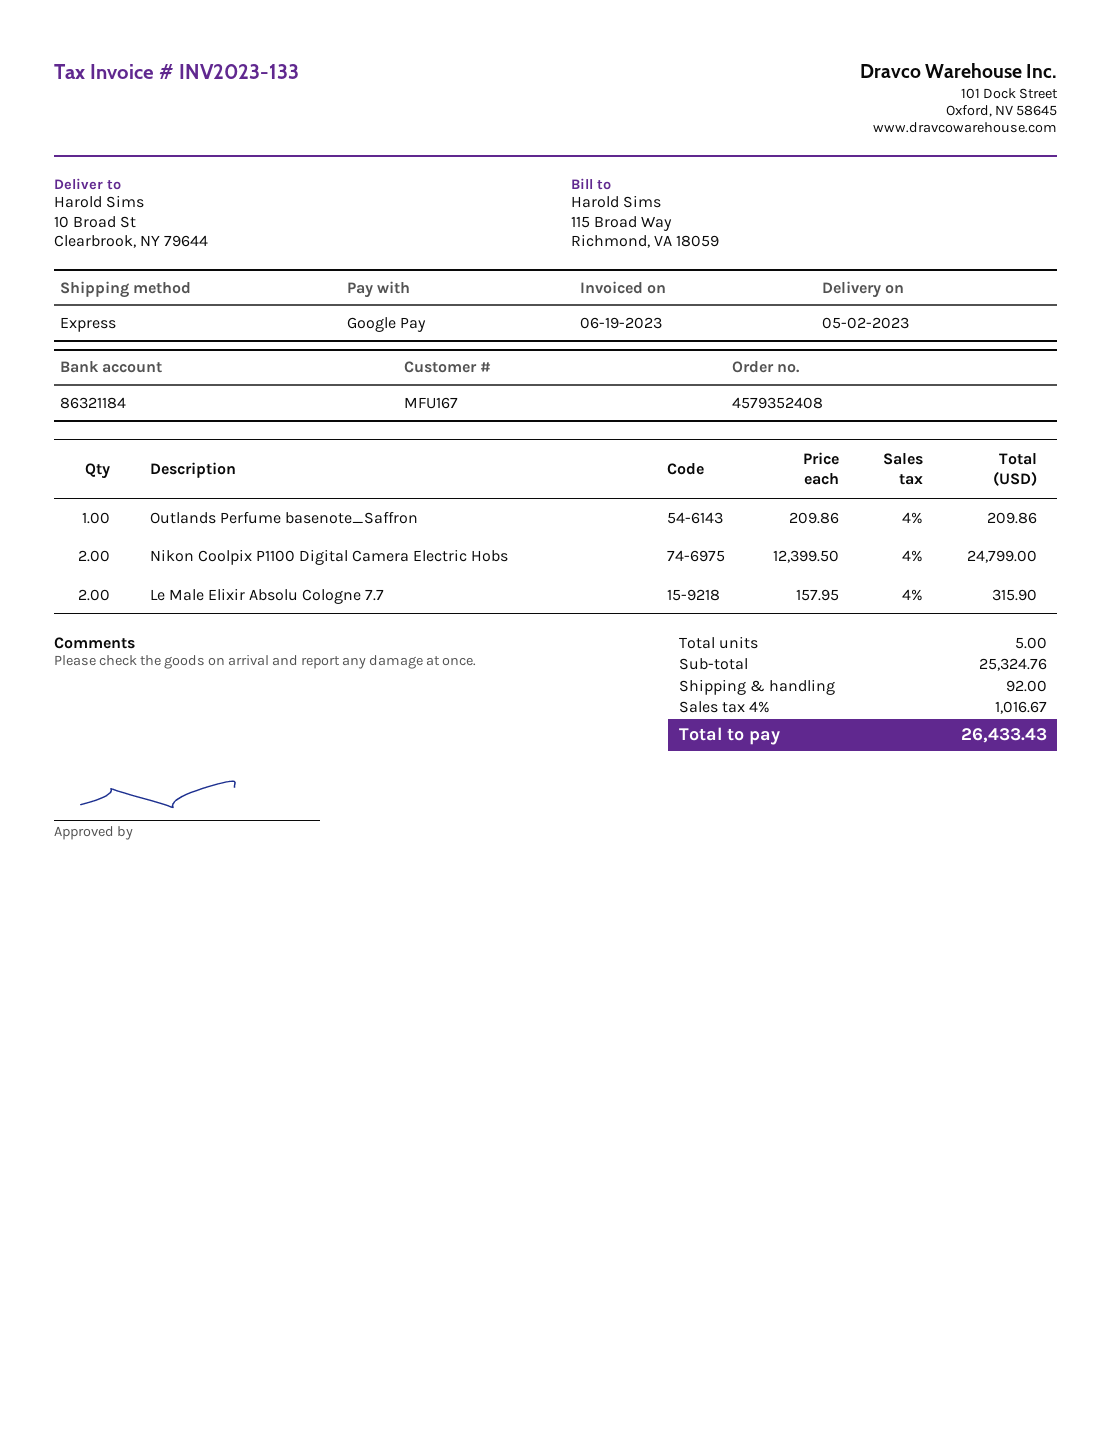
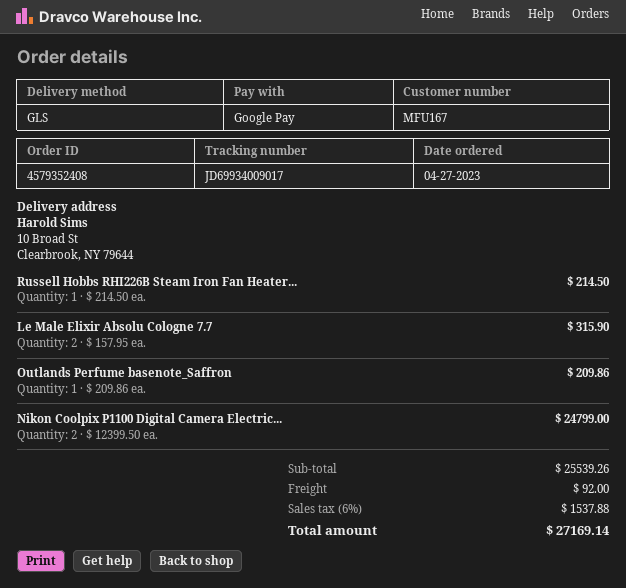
shipping method: express -> GLS
Russell Hobbs RHI226B Steam Iron Fan Heater...: none -> 1 x 214.50 = 214.50
subtotal: 25324.76 -> 25539.26
tax: 4% = 1016.67 -> 6% = 1537.88
total: 26433.43 -> 27169.14

